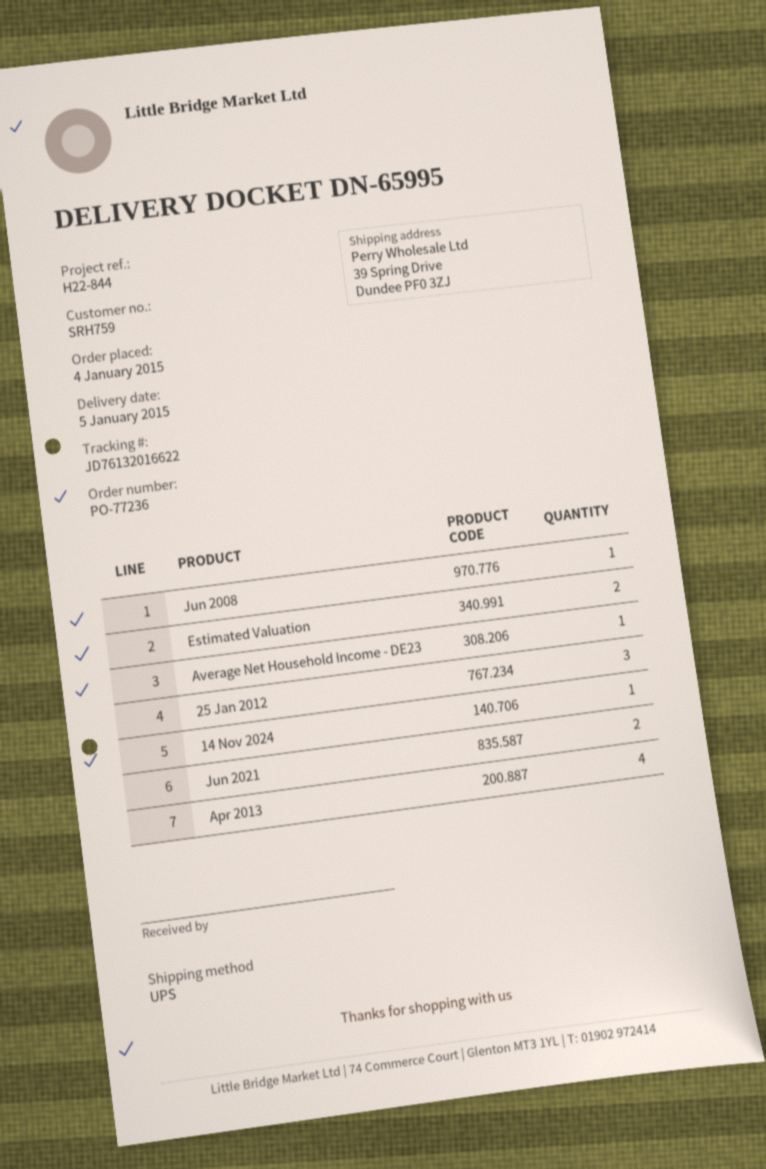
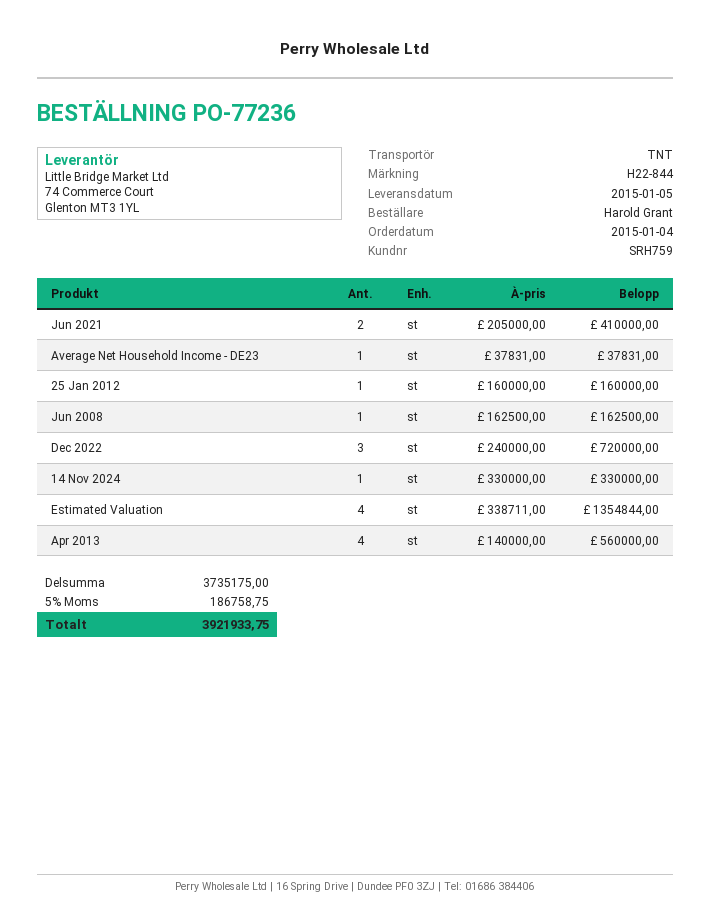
shipping method: UPS -> TNT
Estimated Valuation: 2 -> 4
25 Jan 2012: 3 -> 1
Dec 2022: none -> 3

